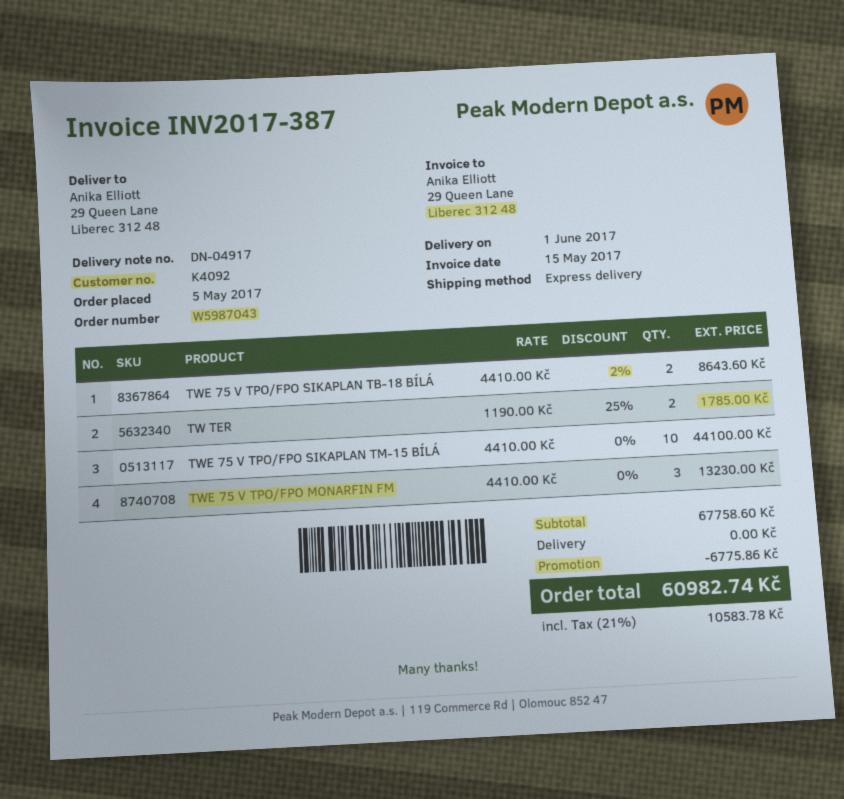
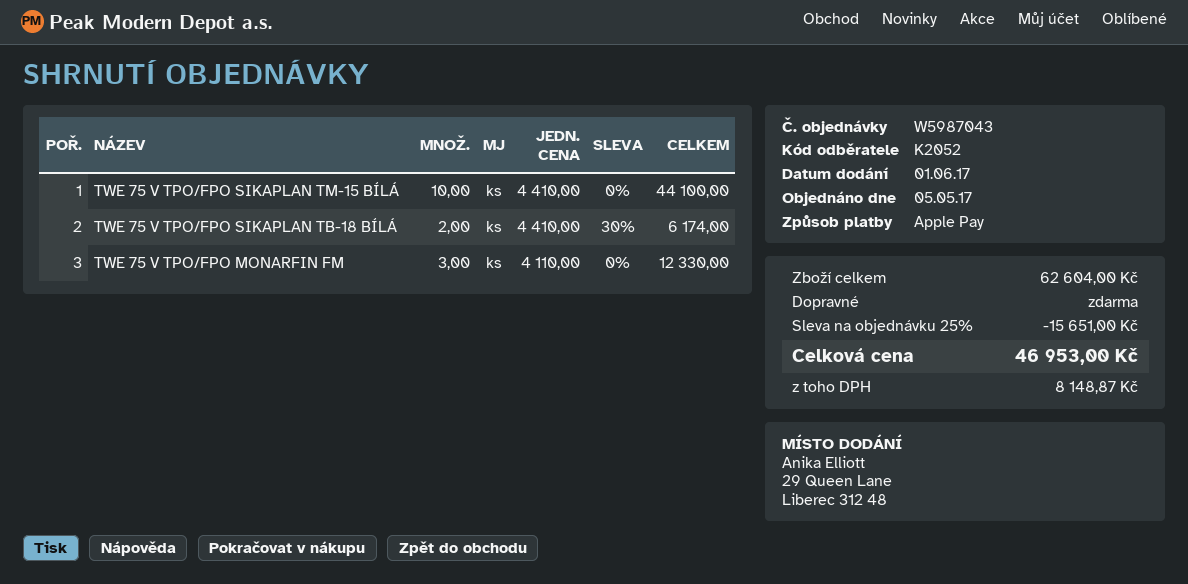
customer number: K4092 -> K2052
TWE 75 V TPO/FPO SIKAPLAN TB-18 BÍLÁ: 2 x 4410.00 - 2% = 8643.60 -> 2 x 4410.00 - 30% = 6174.00
TW TER: 2 x 1190.00 - 25% = 1785.00 -> none
TWE 75 V TPO/FPO MONARFIN FM: 3 x 4410.00 = 13230.00 -> 3 x 4110.00 = 12330.00
subtotal: 67758.60 -> 62604.00
discount: 6775.86 -> 15651.00
tax: 10583.78 -> 8148.87
total: 60982.74 -> 46953.00

